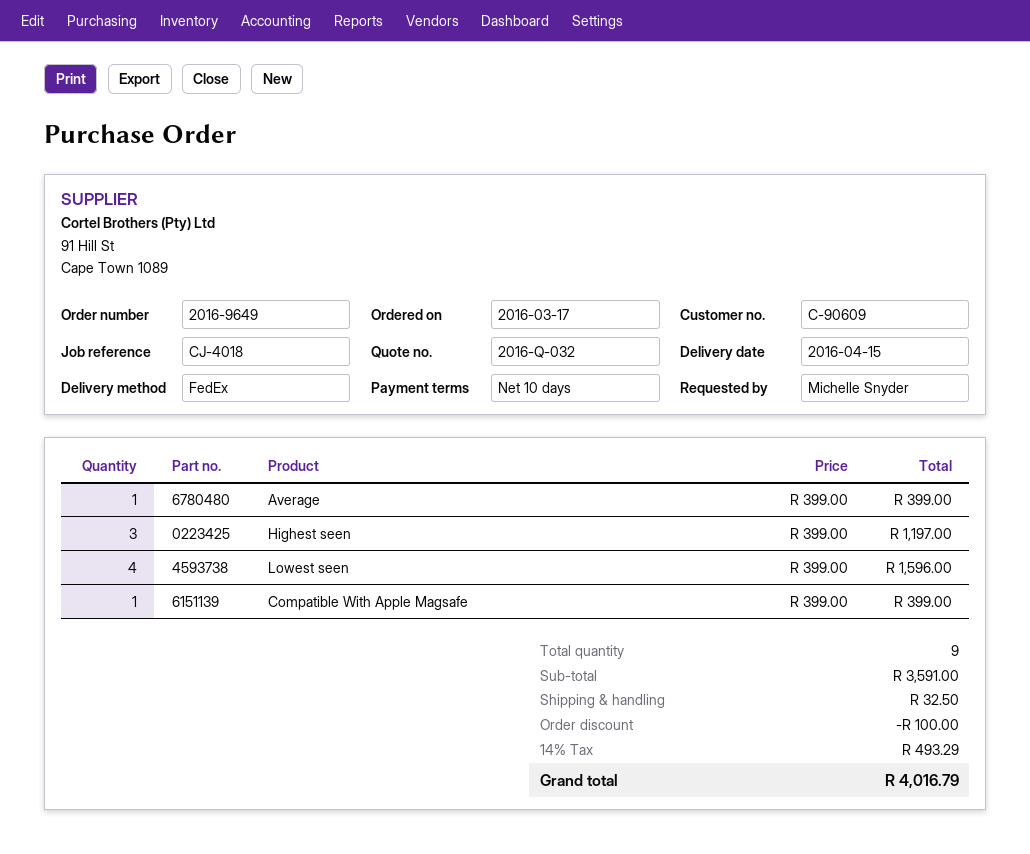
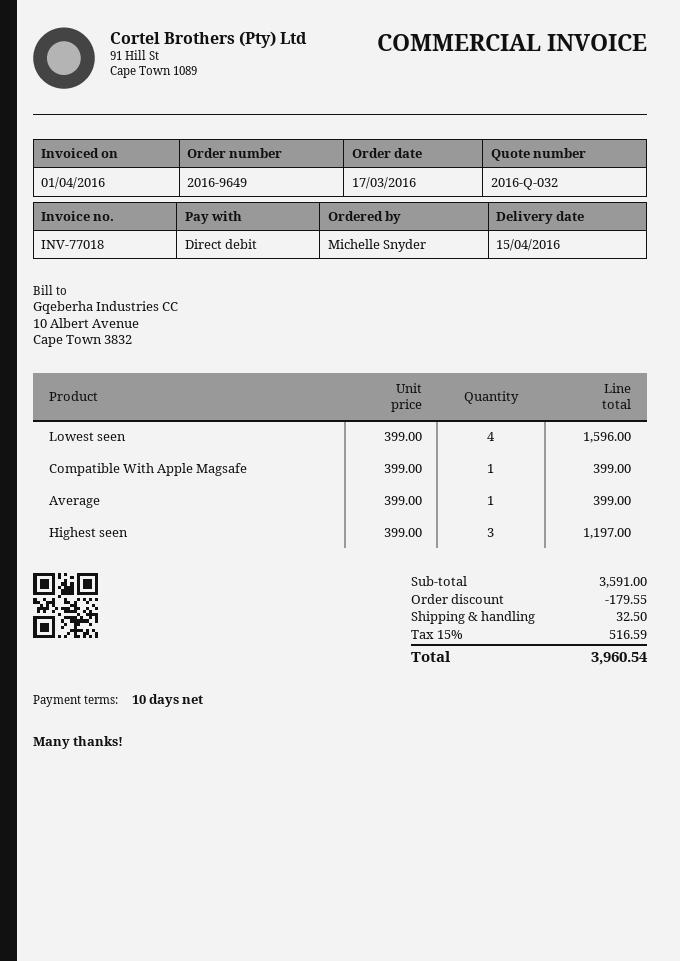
discount: 100.00 -> 179.55
tax: 14% = 493.29 -> 15% = 516.59
total: 4016.79 -> 3960.54

